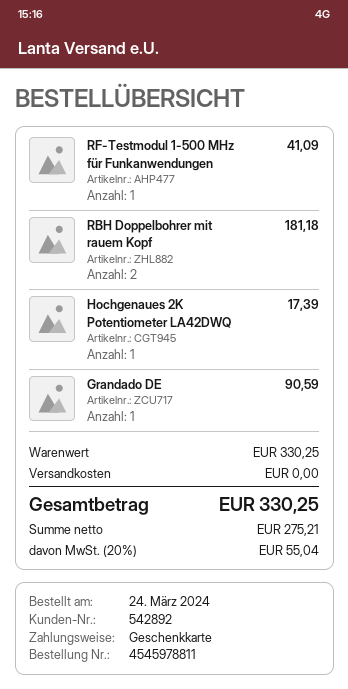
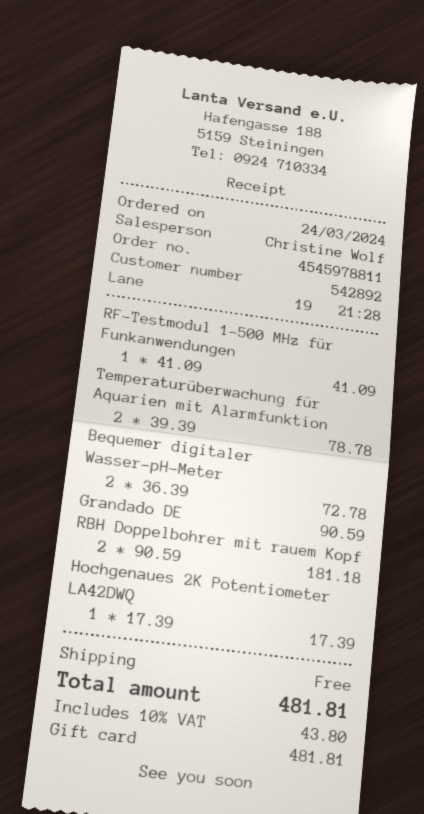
Temperaturüberwachung für Aquarien mit Alarmfunktion: none -> 2 for 78.78
Bequemer digitaler Wasser-pH-Meter: none -> 2 for 72.78
tax: 20% = 55.04 -> 10% = 43.80
total: 330.25 -> 481.81

